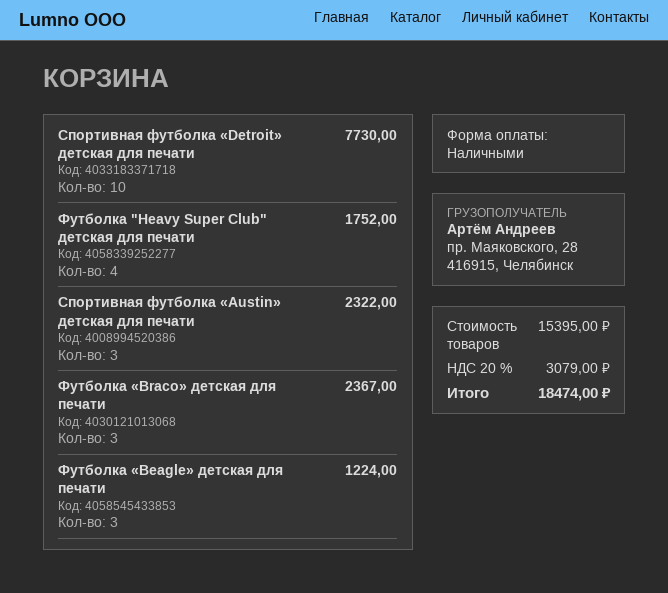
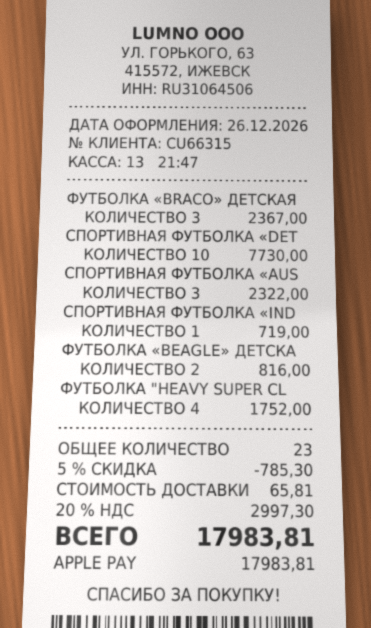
payment method: cash -> Apple Pay
Футболка «Beagle» детская для печати: 3 for 1224.00 -> 2 for 816.00
СПОРТИВНАЯ ФУТБОЛКА «IND: none -> 1 for 719.00
discount: none -> 5% = 785.30
shipping: none -> 65.81
tax: 20% = 3079.00 -> 20% = 2997.30
total: 18474.00 -> 17983.81

